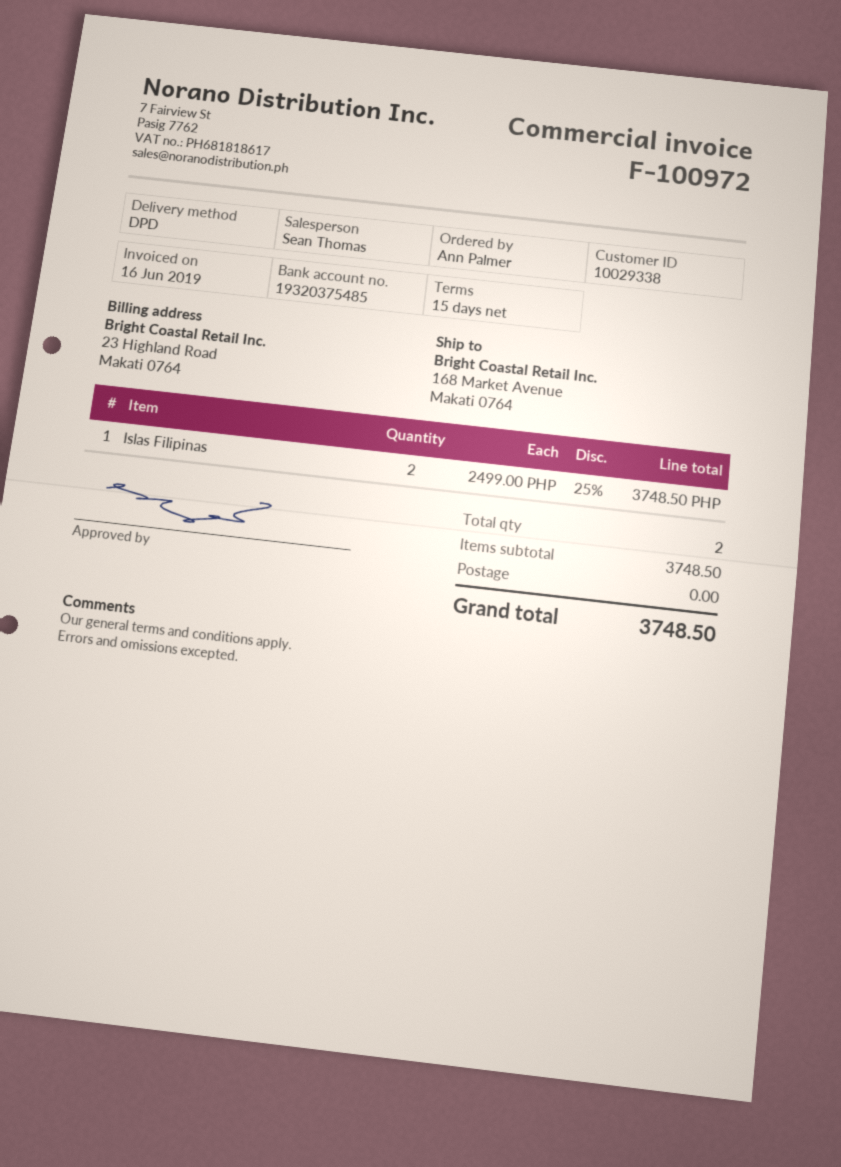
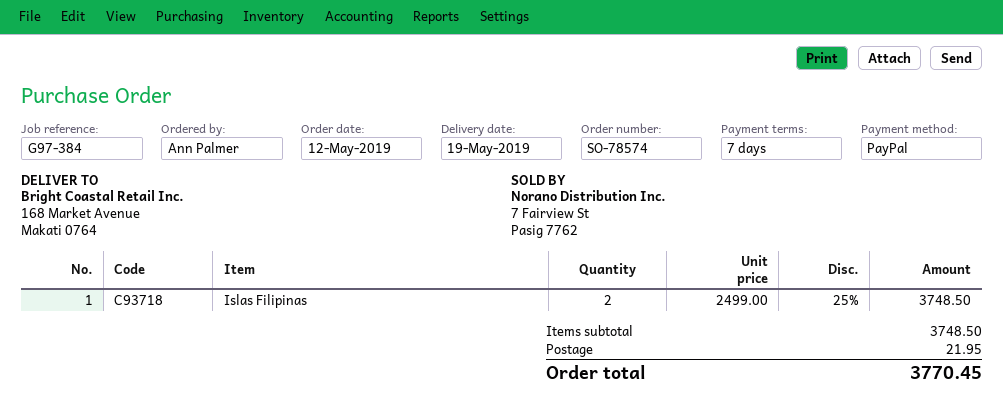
payment terms: 15 days -> 7 days
shipping: 0.00 -> 21.95
total: 3748.50 -> 3770.45

